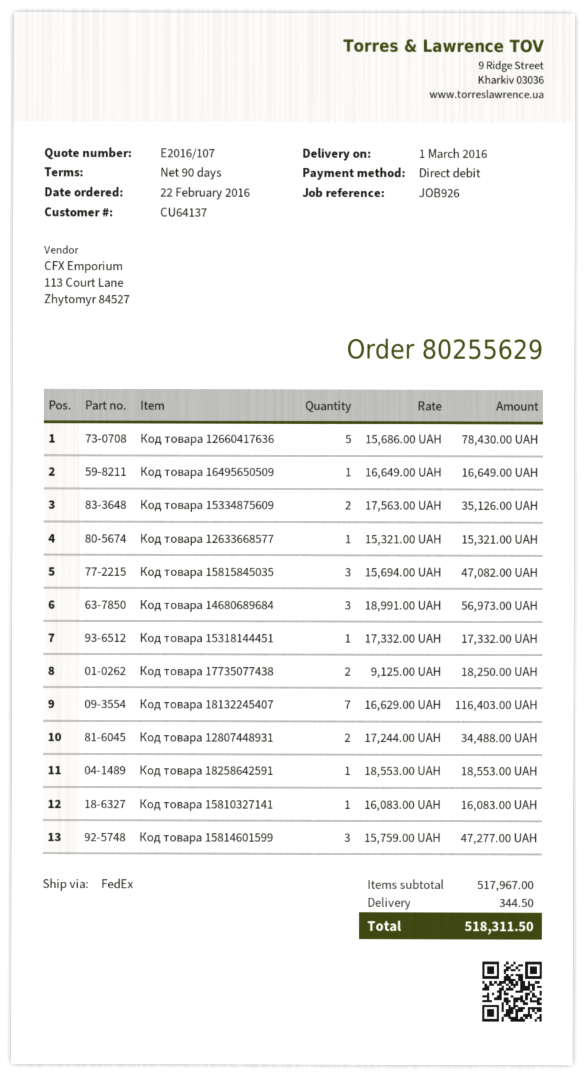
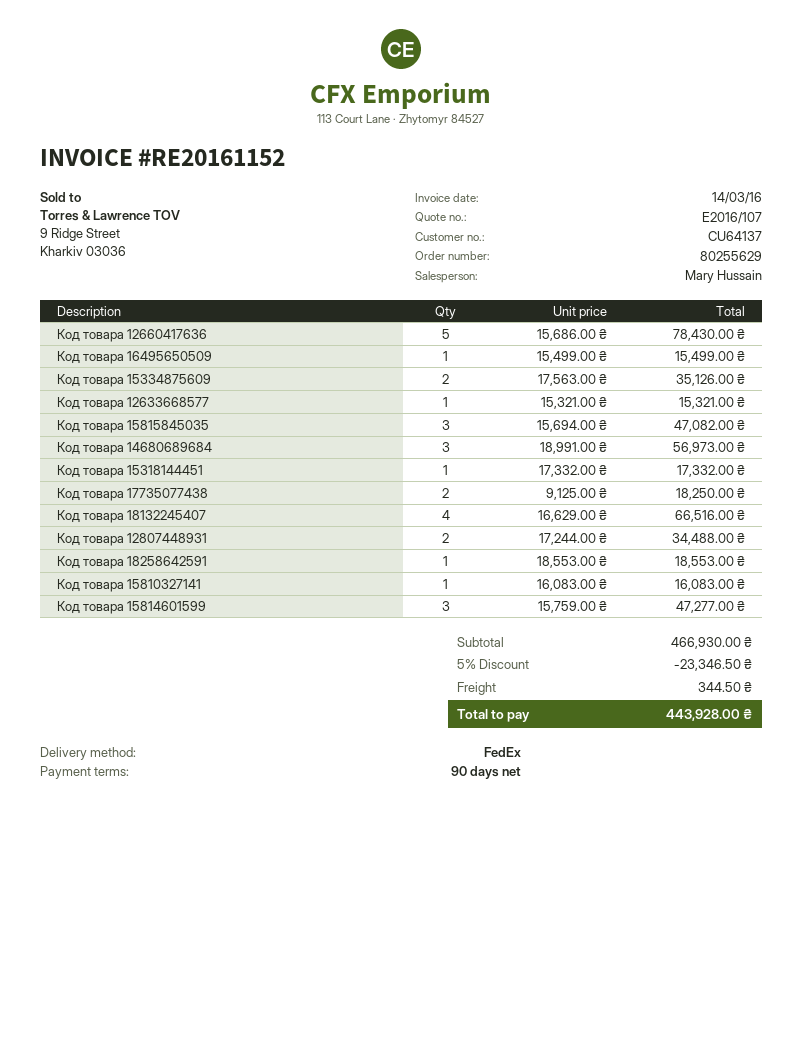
Код товара 16495650509: 1 x 16649.00 = 16649.00 -> 1 x 15499.00 = 15499.00
Код товара 18132245407: 7 x 16629.00 = 116403.00 -> 4 x 16629.00 = 66516.00
subtotal: 517967.00 -> 466930.00
discount: none -> 5% = 23346.50
total: 518311.50 -> 443928.00

